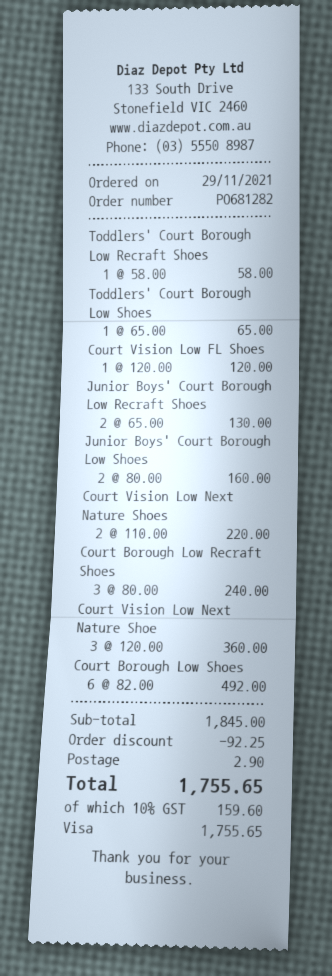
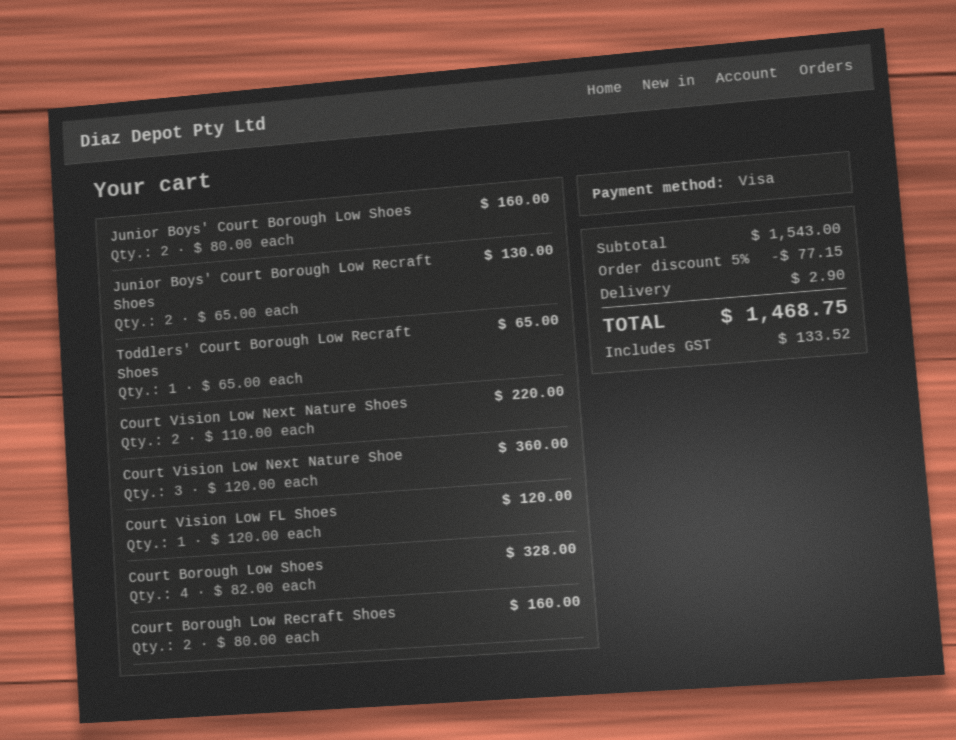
Toddlers' Court Borough Low Recraft Shoes: 1 x 58.00 = 58.00 -> 1 x 65.00 = 65.00
Toddlers' Court Borough Low Shoes: 1 x 65.00 = 65.00 -> none
Court Borough Low Recraft Shoes: 3 x 80.00 = 240.00 -> 2 x 80.00 = 160.00
Court Borough Low Shoes: 6 x 82.00 = 492.00 -> 4 x 82.00 = 328.00
subtotal: 1845.00 -> 1543.00
discount: 92.25 -> 77.15
tax: 159.60 -> 133.52
total: 1755.65 -> 1468.75

